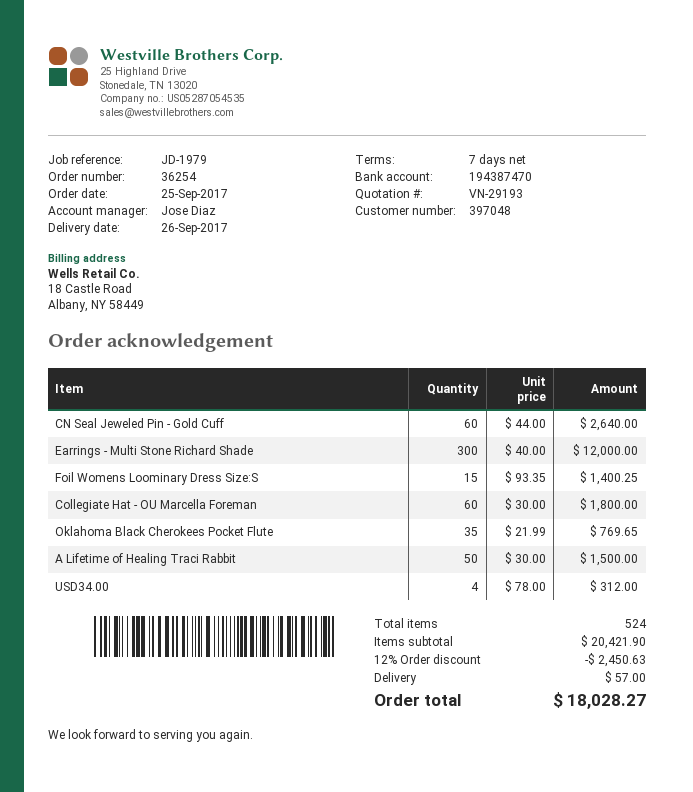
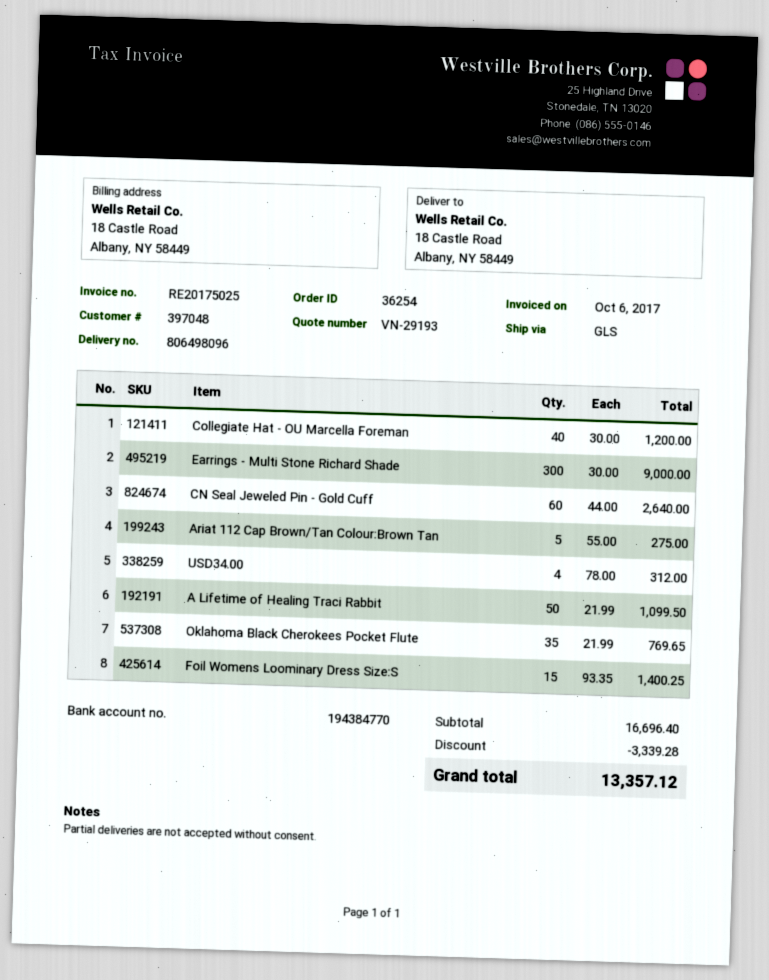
bank account: 194387470 -> 194384770
Earrings - Multi Stone Richard Shade: 300 x 40.00 = 12000.00 -> 300 x 30.00 = 9000.00
Collegiate Hat - OU Marcella Foreman: 60 x 30.00 = 1800.00 -> 40 x 30.00 = 1200.00
A Lifetime of Healing Traci Rabbit: 50 x 30.00 = 1500.00 -> 50 x 21.99 = 1099.50
Ariat 112 Cap Brown/Tan Colour:Brown Tan: none -> 5 x 55.00 = 275.00
subtotal: 20421.90 -> 16696.40
discount: 2450.63 -> 3339.28
shipping: 57.00 -> none
total: 18028.27 -> 13357.12

